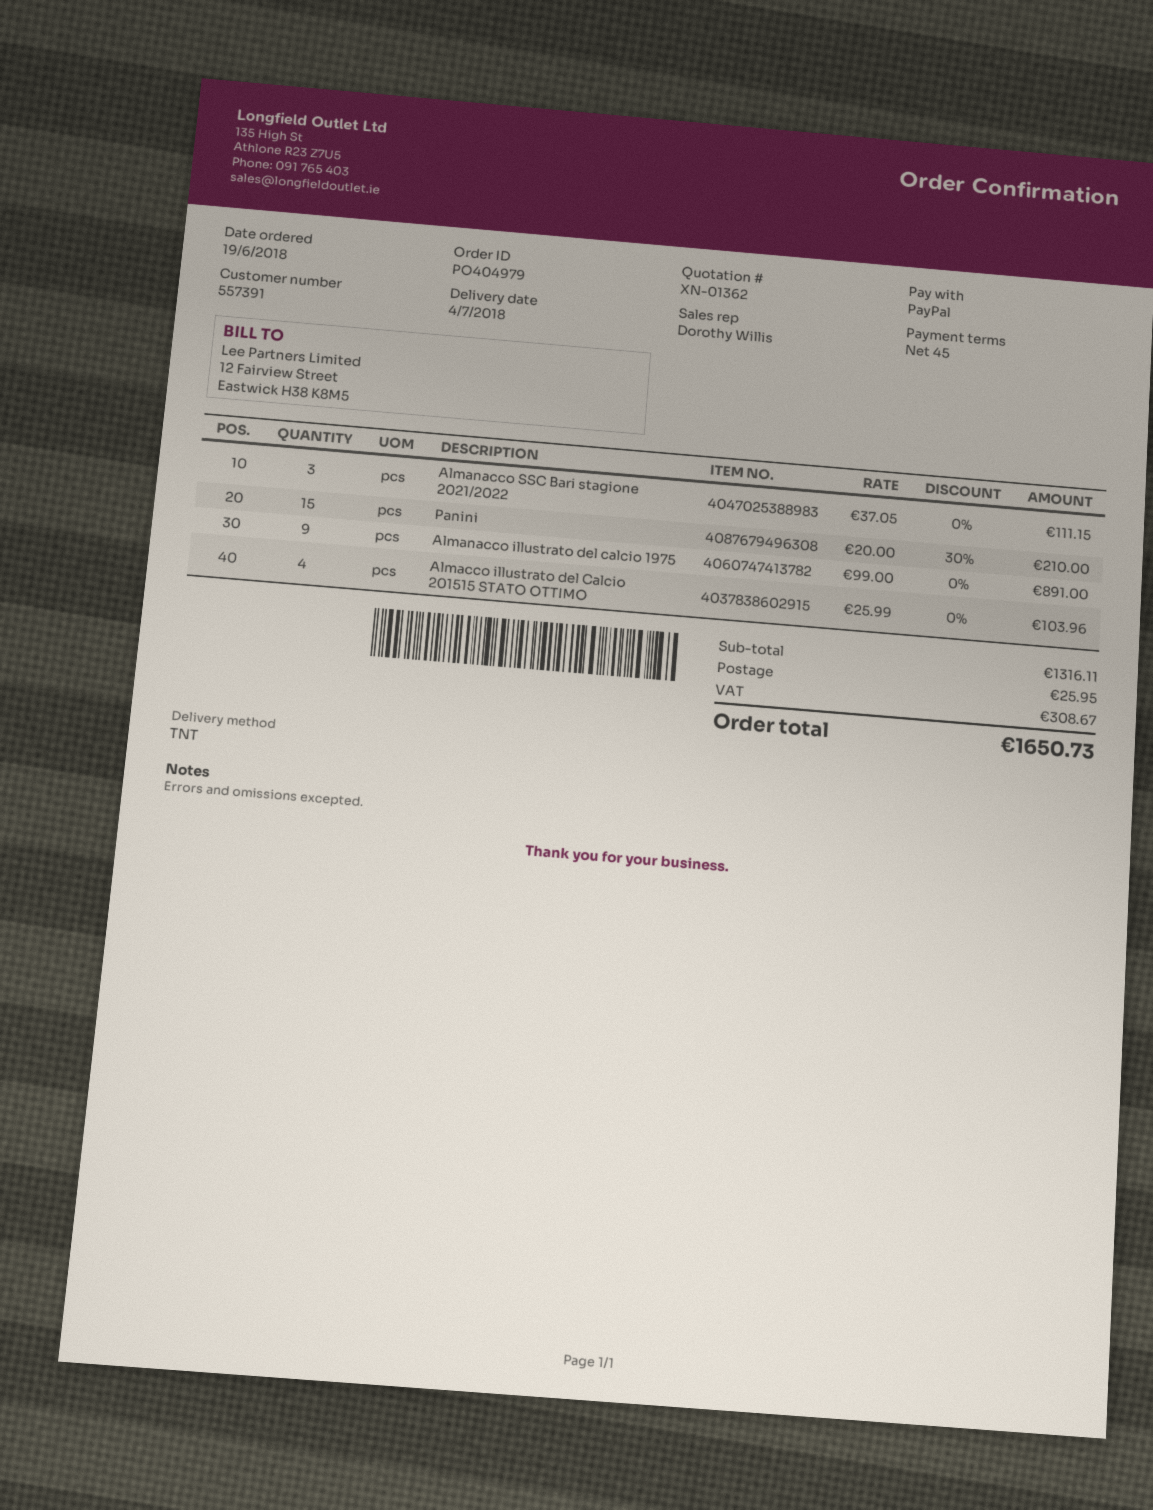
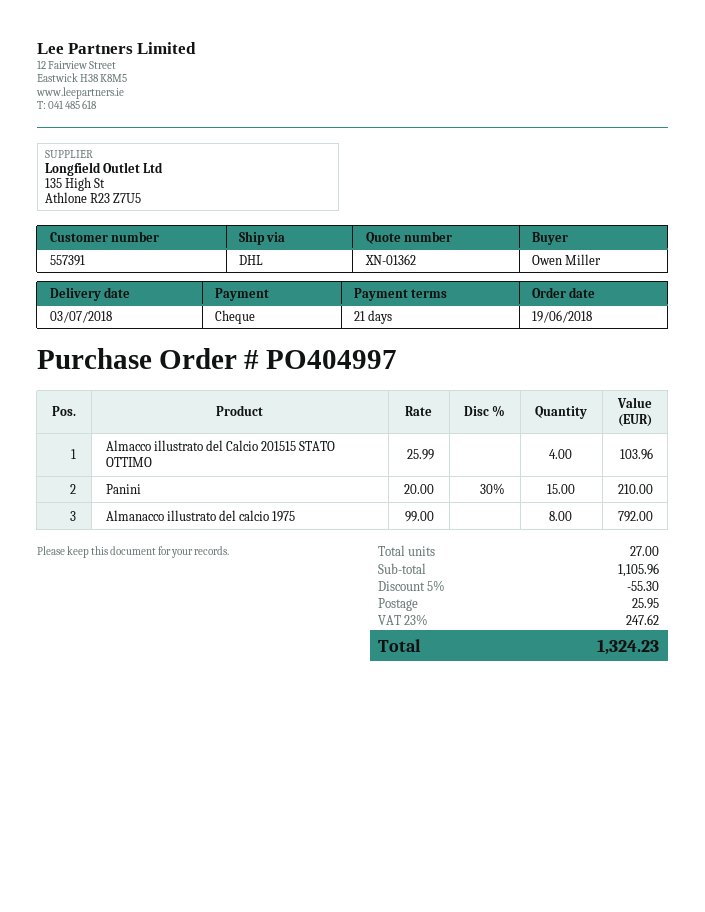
order number: PO404979 -> PO404997
delivery date: 2018-07-04 -> 2018-07-03
payment terms: 45 days -> 21 days
payment method: PayPal -> cheque
shipping method: TNT -> DHL
Almanacco SSC Bari stagione 2021/2022: 3 x 37.05 = 111.15 -> none
Almanacco illustrato del calcio 1975: 9 x 99.00 = 891.00 -> 8 x 99.00 = 792.00
subtotal: 1316.11 -> 1105.96
discount: none -> 5% = 55.30
tax: 308.67 -> 247.62
total: 1650.73 -> 1324.23

